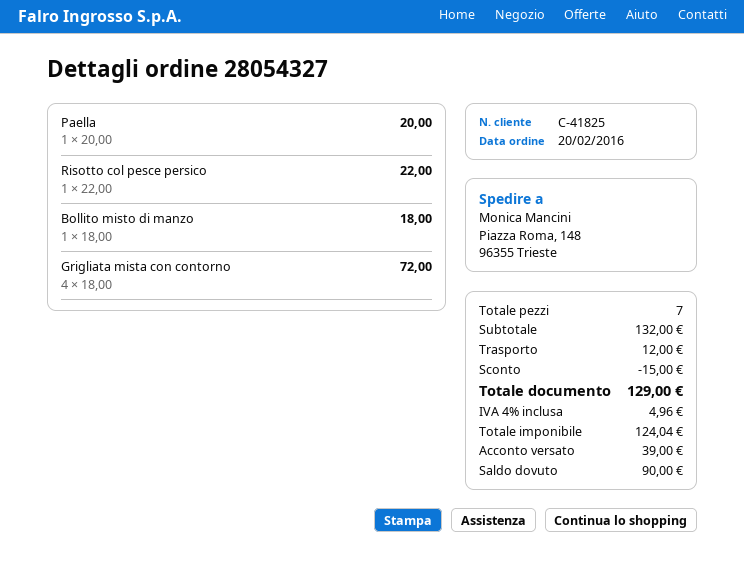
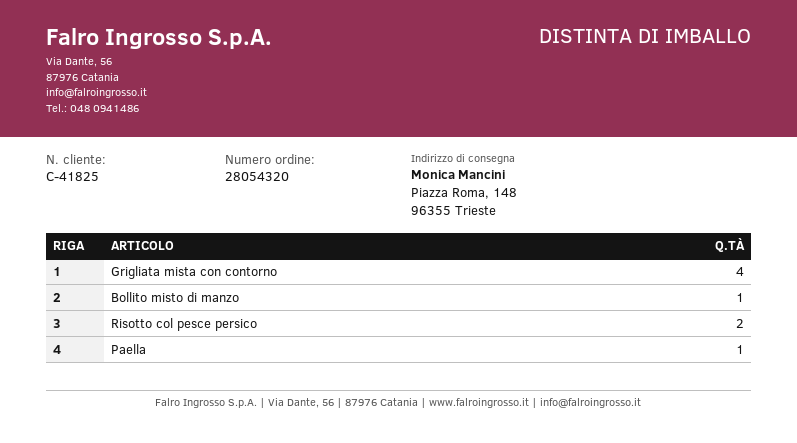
order number: 28054327 -> 28054320
Risotto col pesce persico: 1 -> 2

